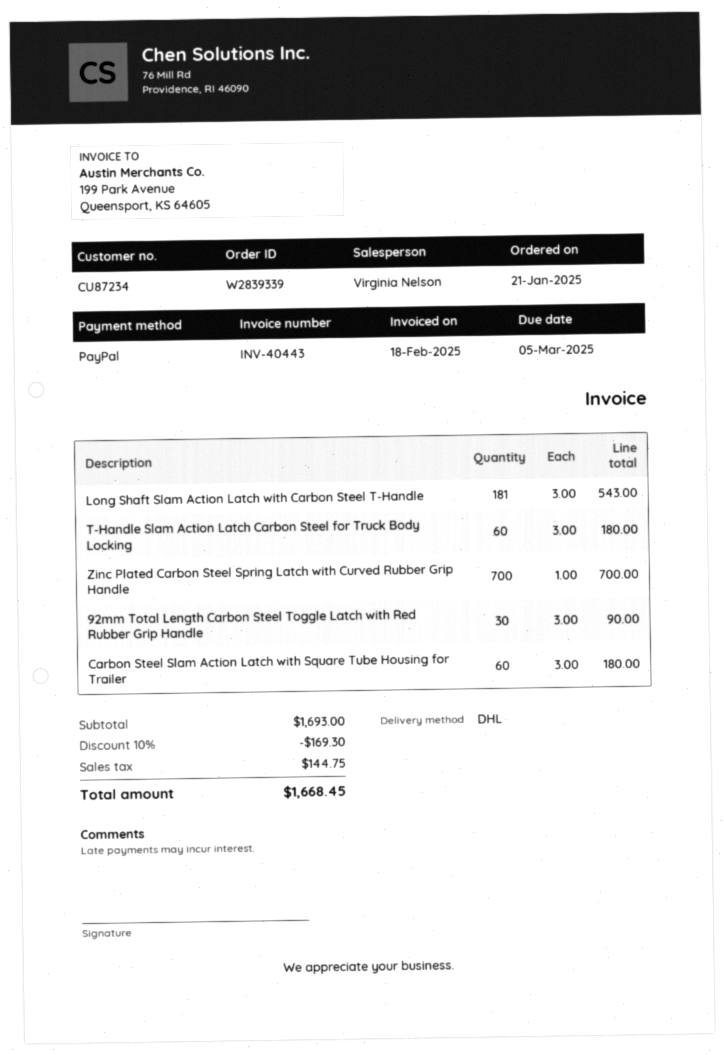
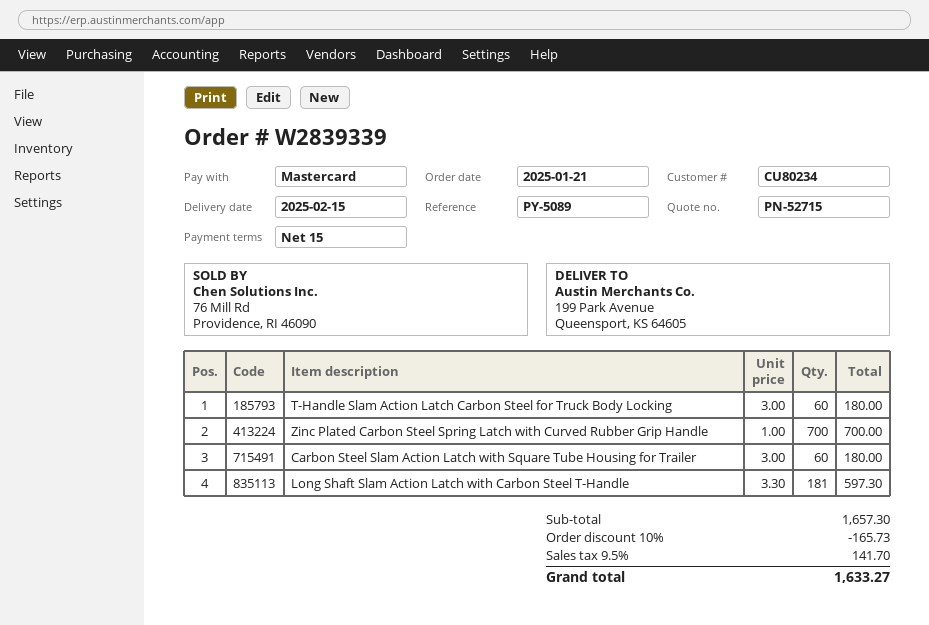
customer number: CU87234 -> CU80234
payment method: PayPal -> Mastercard
Long Shaft Slam Action Latch with Carbon Steel T-Handle: 181 x 3.00 = 543.00 -> 181 x 3.30 = 597.30
92mm Total Length Carbon Steel Toggle Latch with Red Rubber Grip Handle: 30 x 3.00 = 90.00 -> none
subtotal: 1693.00 -> 1657.30
discount: 10% = 169.30 -> 10% = 165.73
tax: 144.75 -> 141.70
total: 1668.45 -> 1633.27

